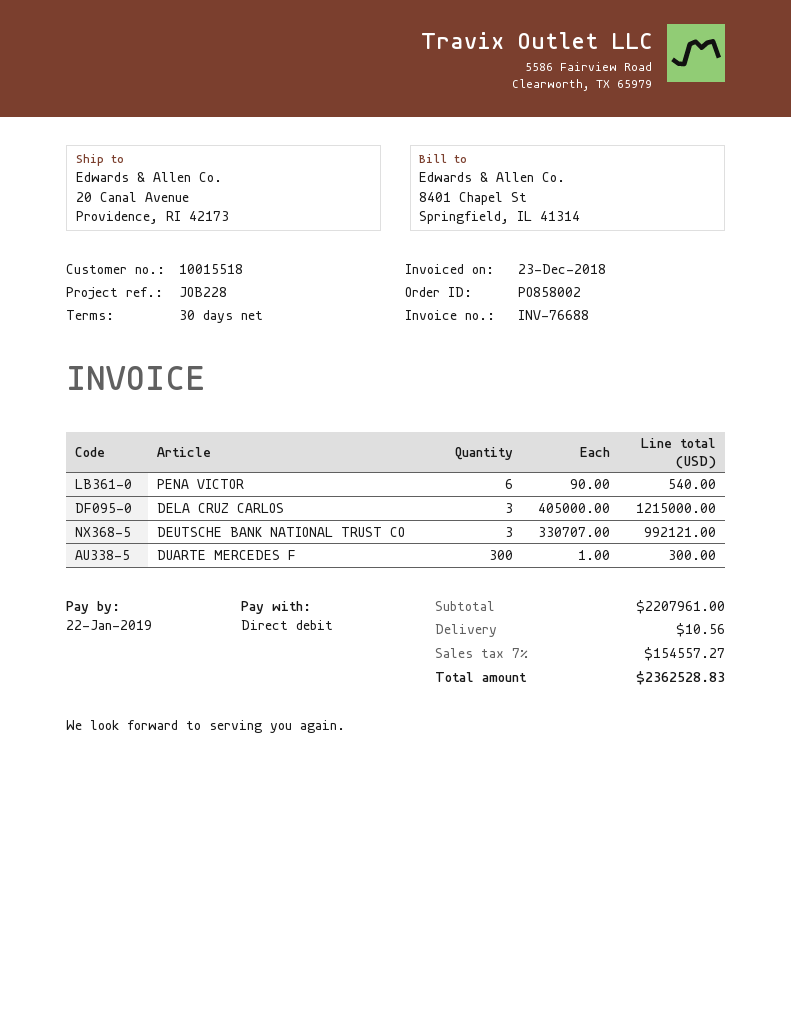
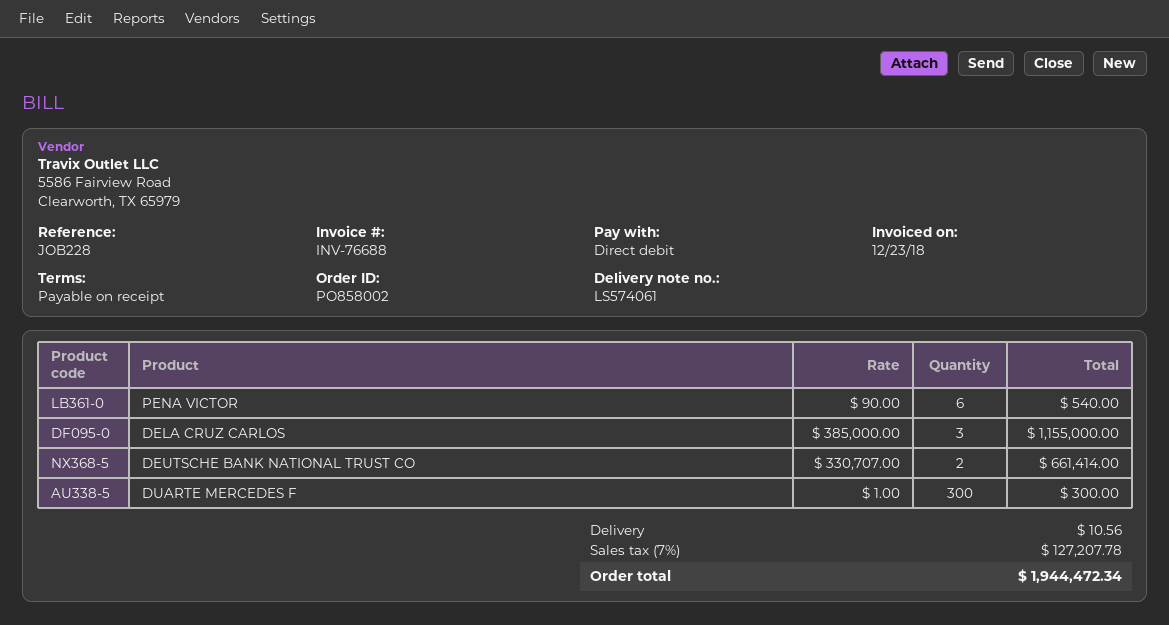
payment terms: 30 days -> on receipt
DELA CRUZ CARLOS: 3 x 405000.00 = 1215000.00 -> 3 x 385000.00 = 1155000.00
DEUTSCHE BANK NATIONAL TRUST CO: 3 x 330707.00 = 992121.00 -> 2 x 330707.00 = 661414.00
tax: 7% = 154557.27 -> 7% = 127207.78
total: 2362528.83 -> 1944472.34

